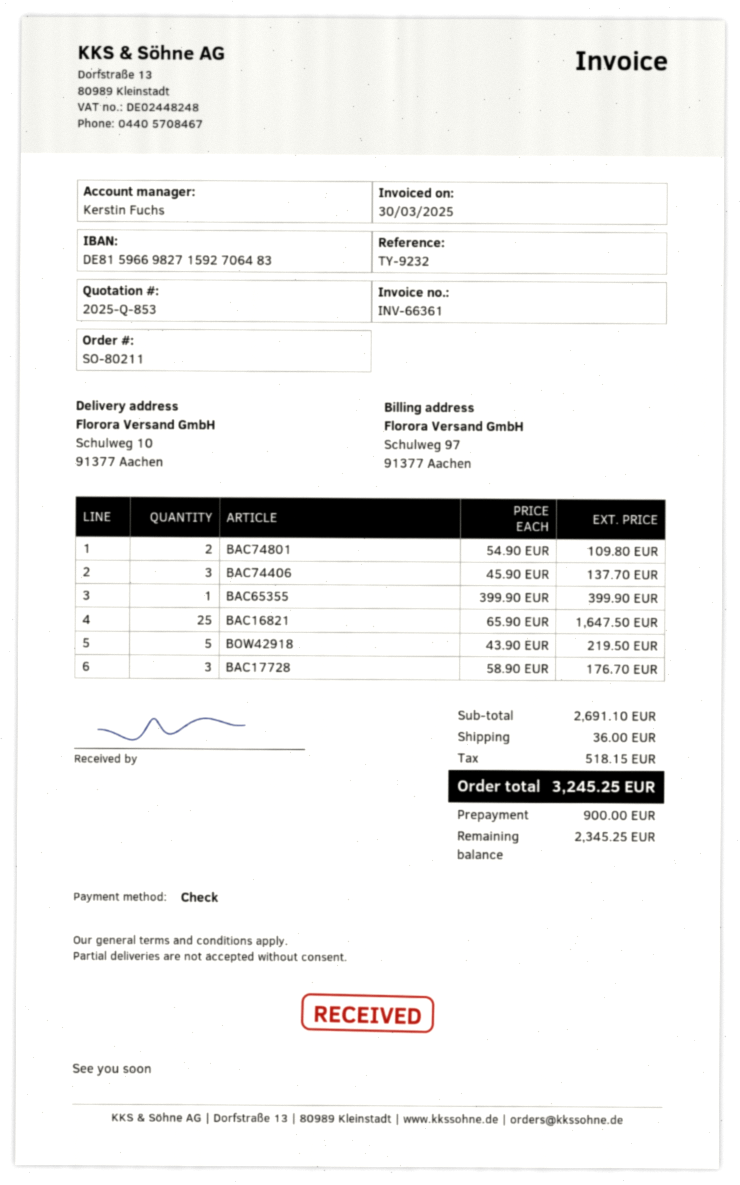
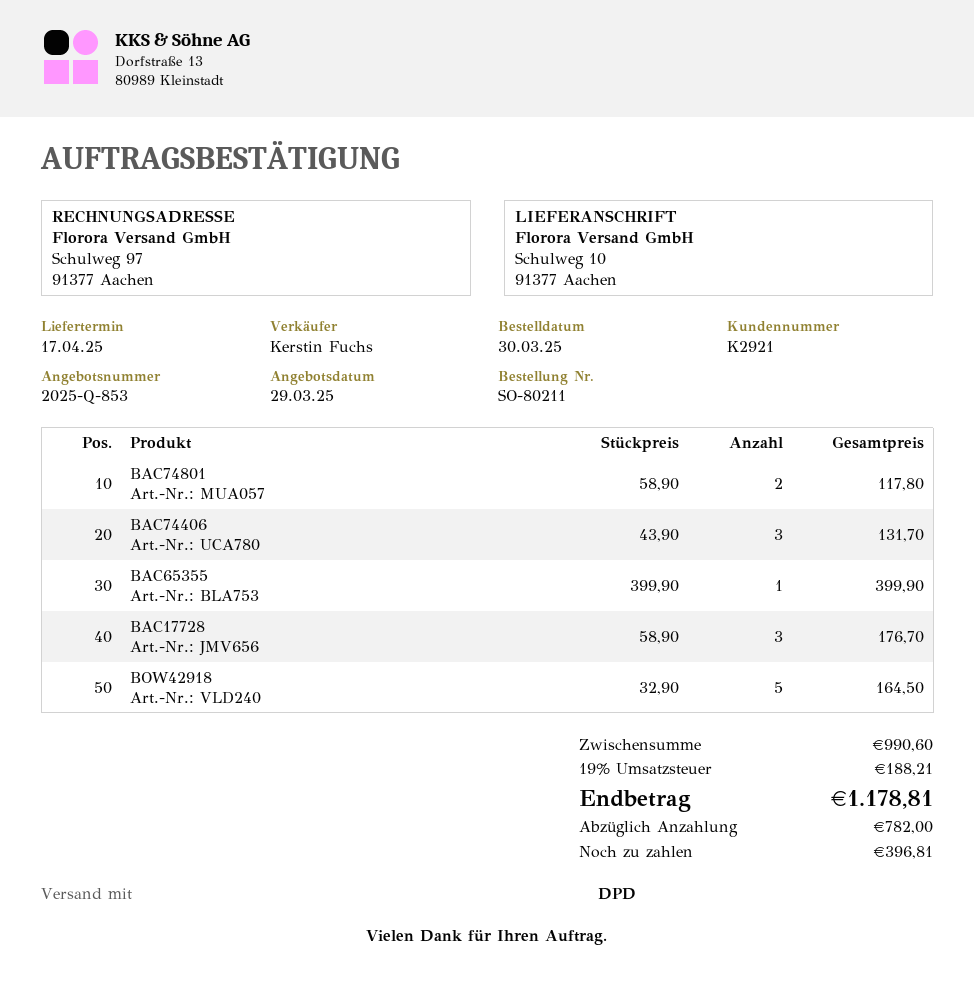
BAC74801: 2 x 54.90 = 109.80 -> 2 x 58.90 = 117.80
BAC74406: 3 x 45.90 = 137.70 -> 3 x 43.90 = 131.70
BAC16821: 25 x 65.90 = 1647.50 -> none
BOW42918: 5 x 43.90 = 219.50 -> 5 x 32.90 = 164.50
subtotal: 2691.10 -> 990.60
shipping: 36.00 -> none
tax: 518.15 -> 188.21
total: 3245.25 -> 1178.81
deposit: 900.00 -> 782.00
balance: 2345.25 -> 396.81

